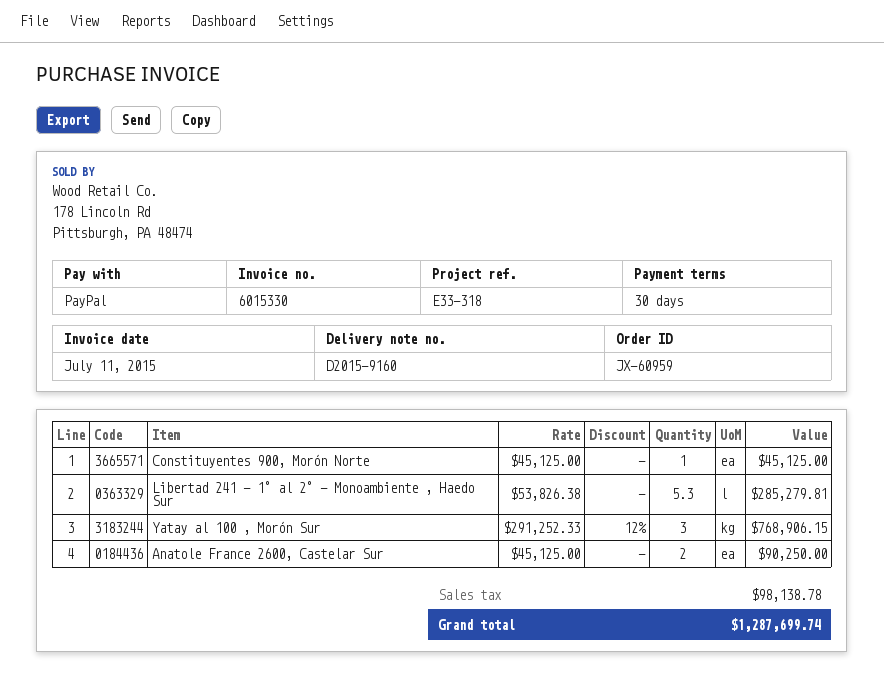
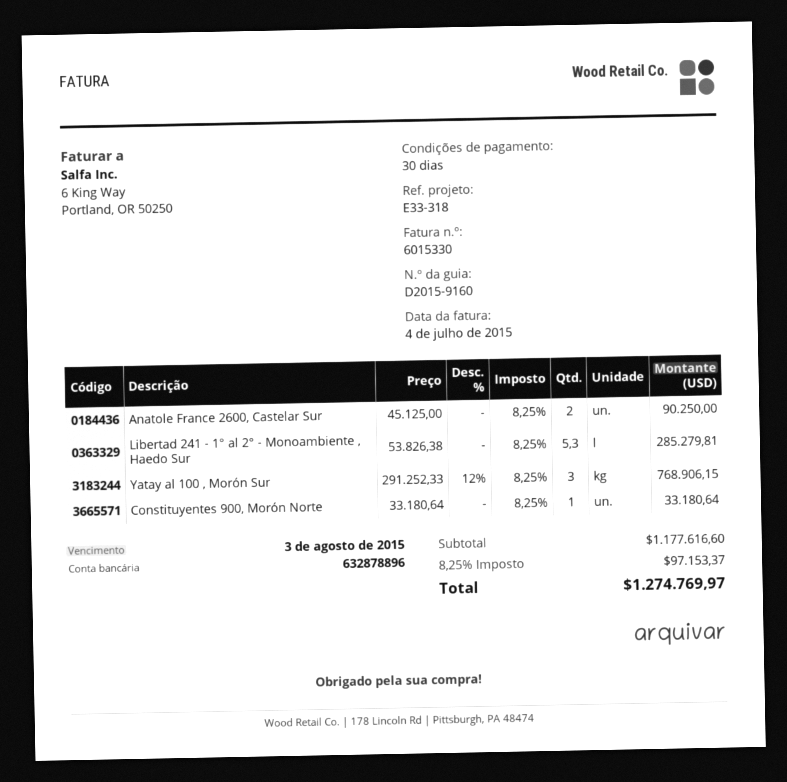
invoice date: 2015-07-11 -> 2015-07-04
Constituyentes 900, Morón Norte: 1 x 45125.00 = 45125.00 -> 1 x 33180.64 = 33180.64
tax: 98138.78 -> 97153.37
total: 1287699.74 -> 1274769.97

